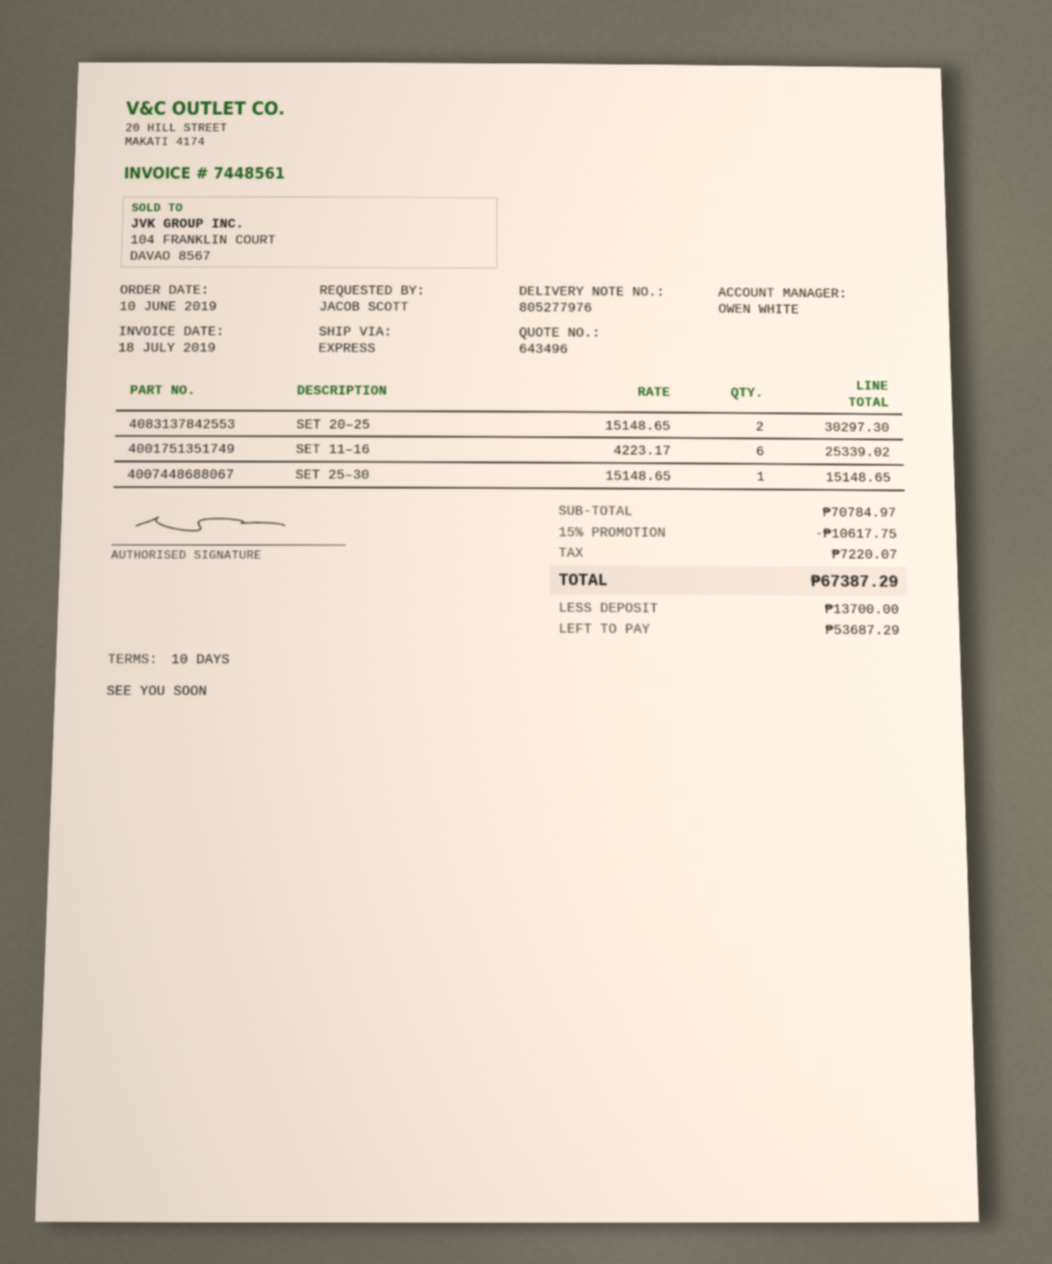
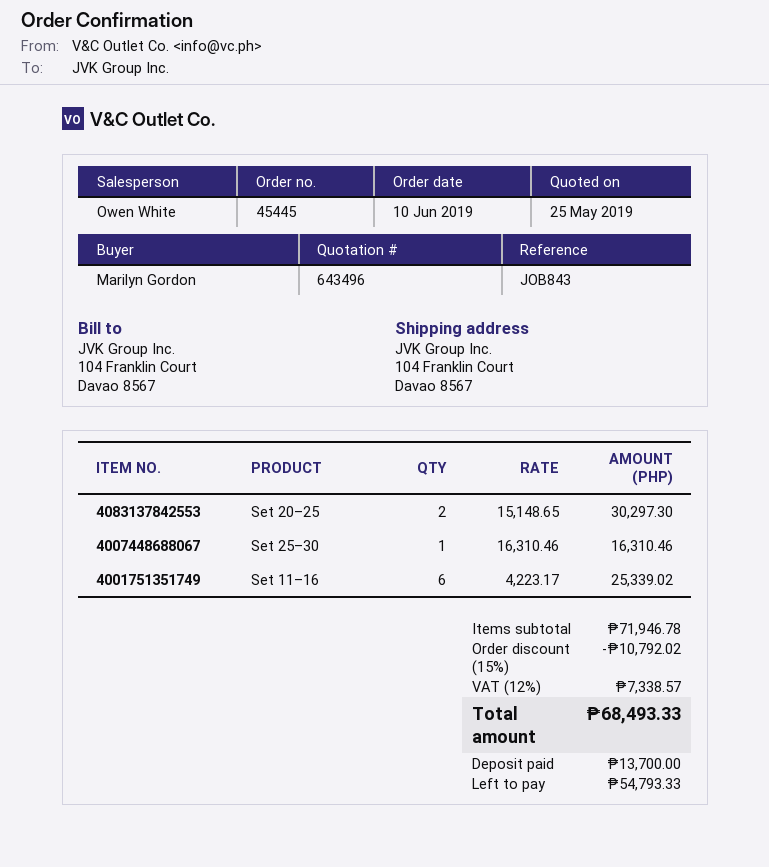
ordered by: JACOB SCOTT -> Marilyn Gordon
SET 25–30: 1 x 15148.65 = 15148.65 -> 1 x 16310.46 = 16310.46
subtotal: 70784.97 -> 71946.78
discount: 15% = 10617.75 -> 15% = 10792.02
tax: 7220.07 -> 7338.57
total: 67387.29 -> 68493.33
balance: 53687.29 -> 54793.33

